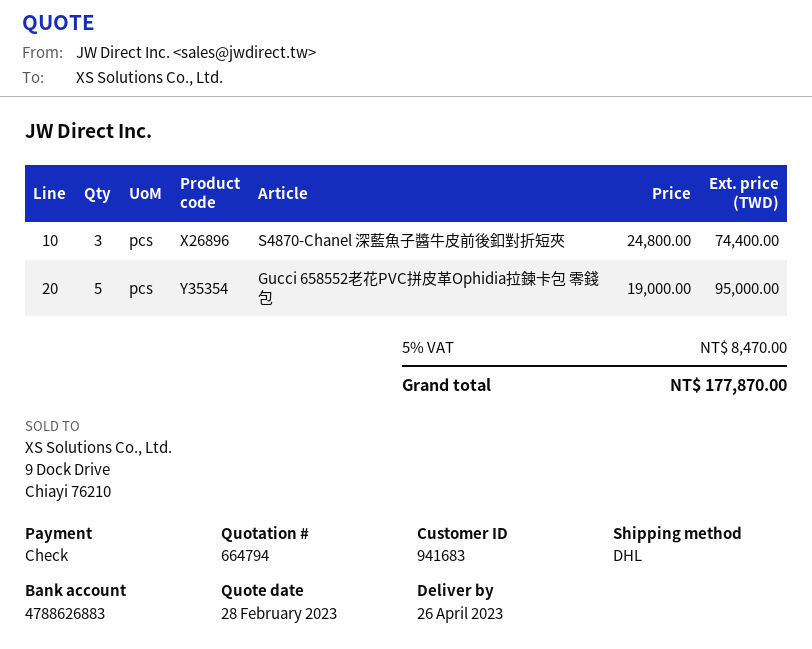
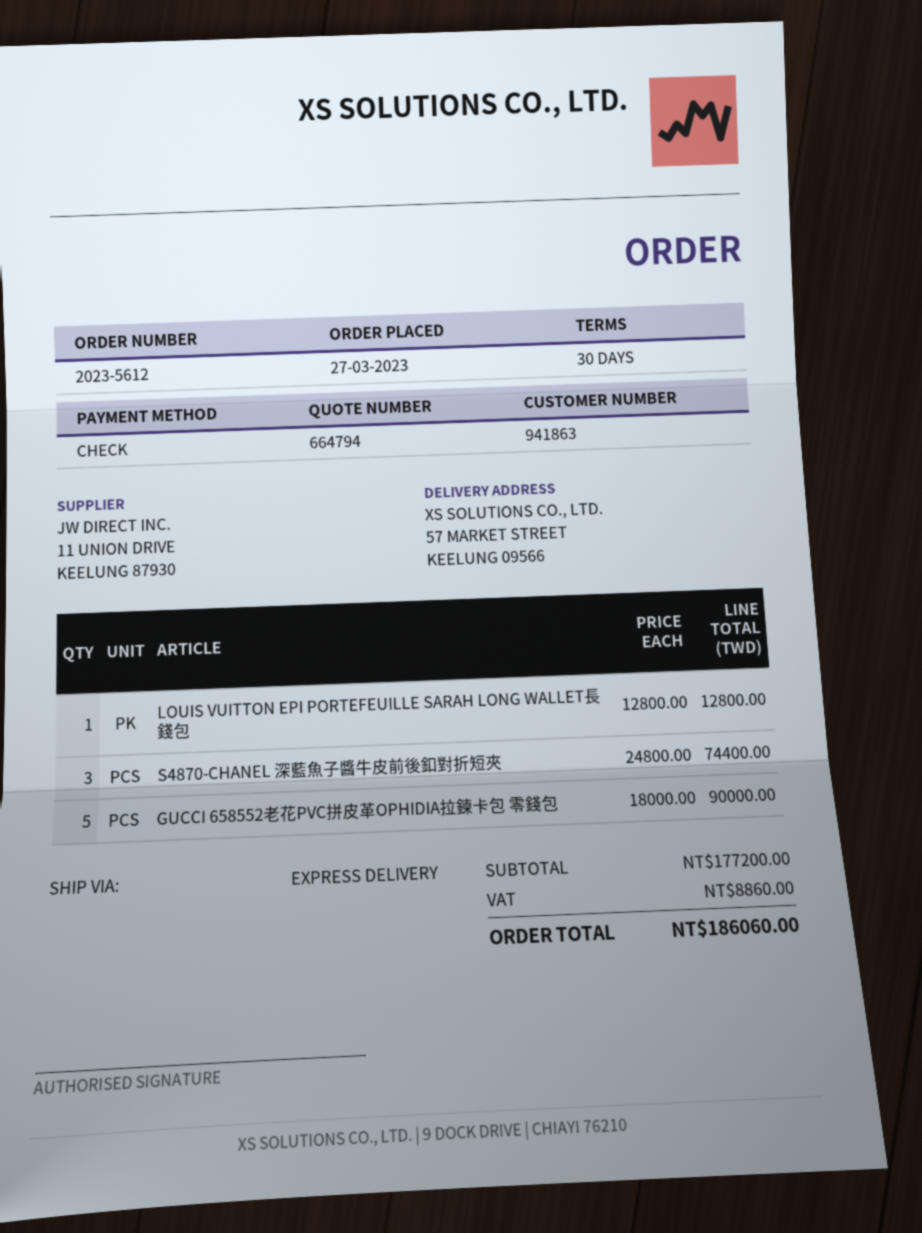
customer number: 941683 -> 941863
shipping method: DHL -> express
Gucci 658552老花PVC拼皮革Ophidia拉鍊卡包 零錢包: 5 x 19000.00 = 95000.00 -> 5 x 18000.00 = 90000.00
LOUIS VUITTON EPI PORTEFEUILLE SARAH LONG WALLET長錢包: none -> 1 x 12800.00 = 12800.00
tax: 8470.00 -> 8860.00
total: 177870.00 -> 186060.00

